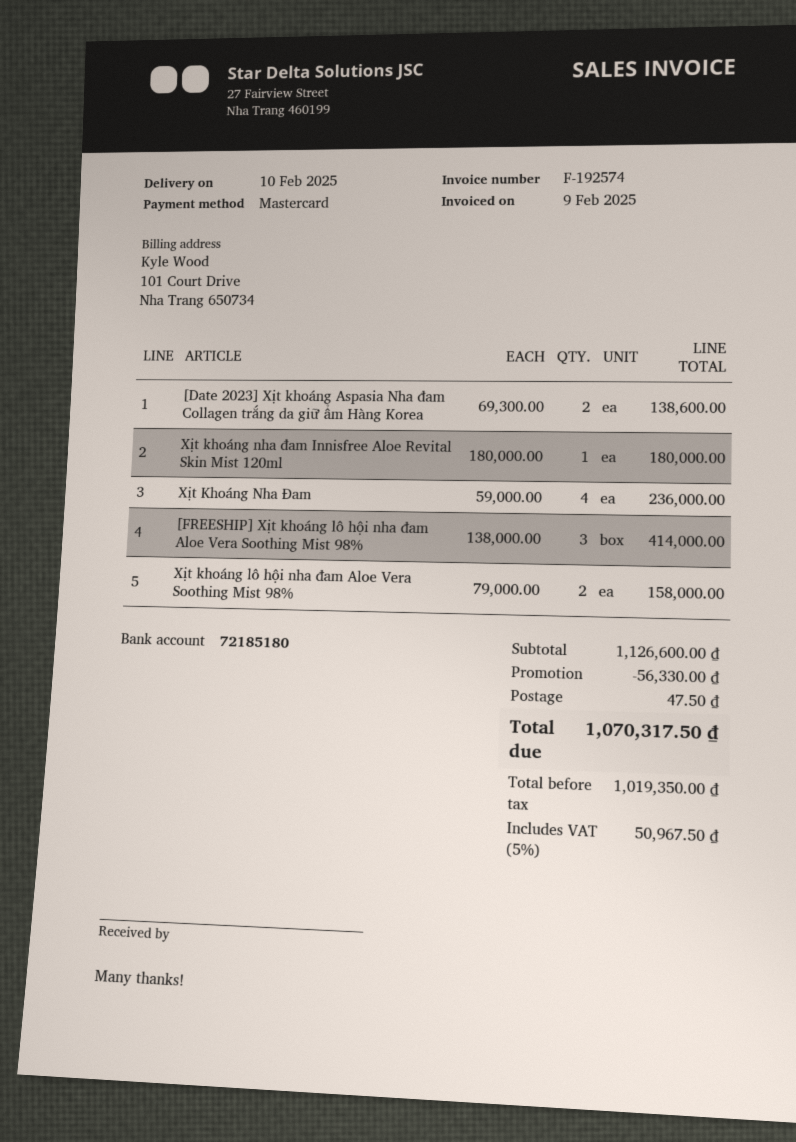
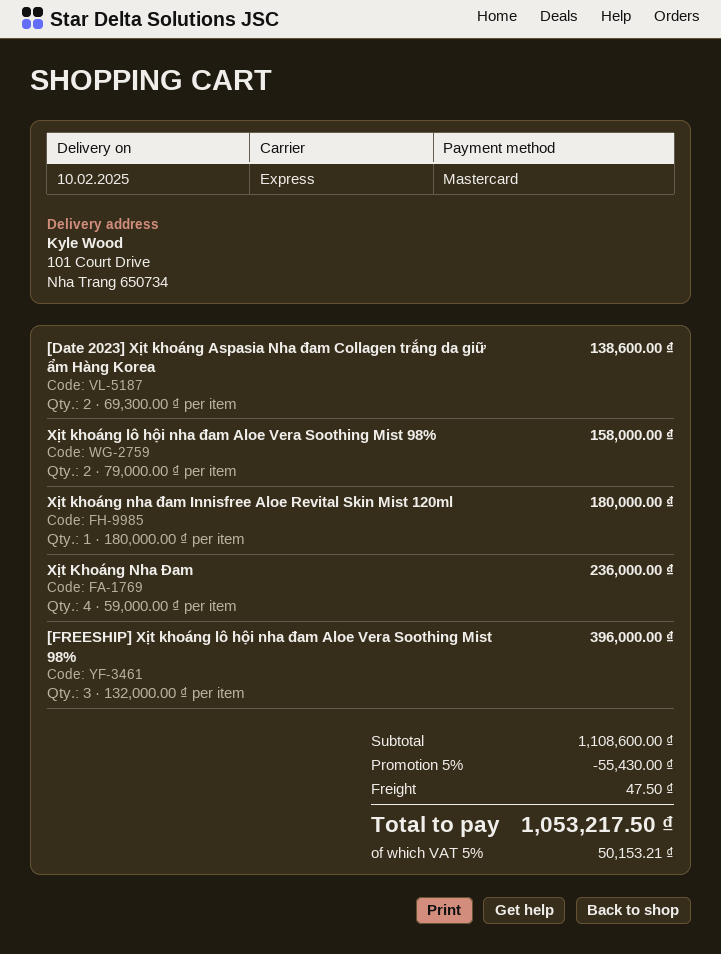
[FREESHIP] Xịt khoáng lô hội nha đam Aloe Vera Soothing Mist 98%: 3 x 138000.00 = 414000.00 -> 3 x 132000.00 = 396000.00
subtotal: 1126600.00 -> 1108600.00
discount: 56330.00 -> 55430.00
tax: 5% = 50967.50 -> 5% = 50153.21
total: 1070317.50 -> 1053217.50

